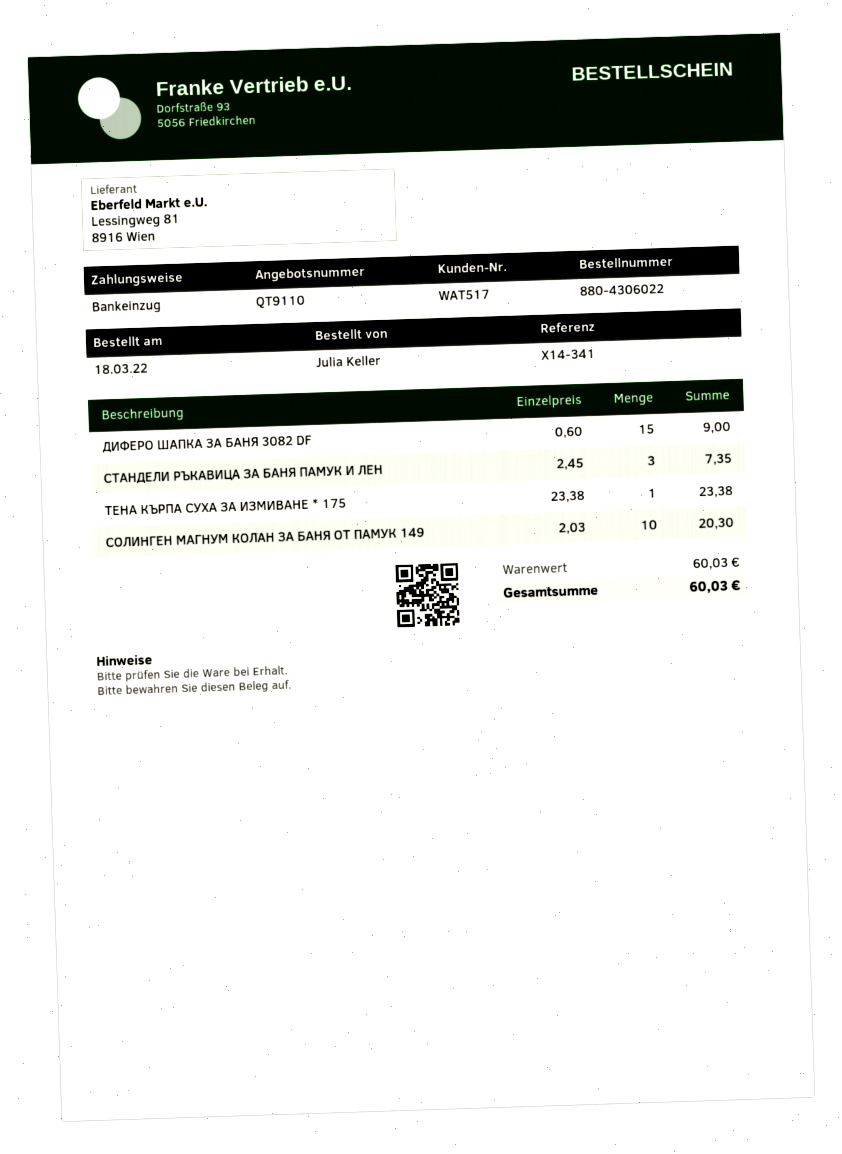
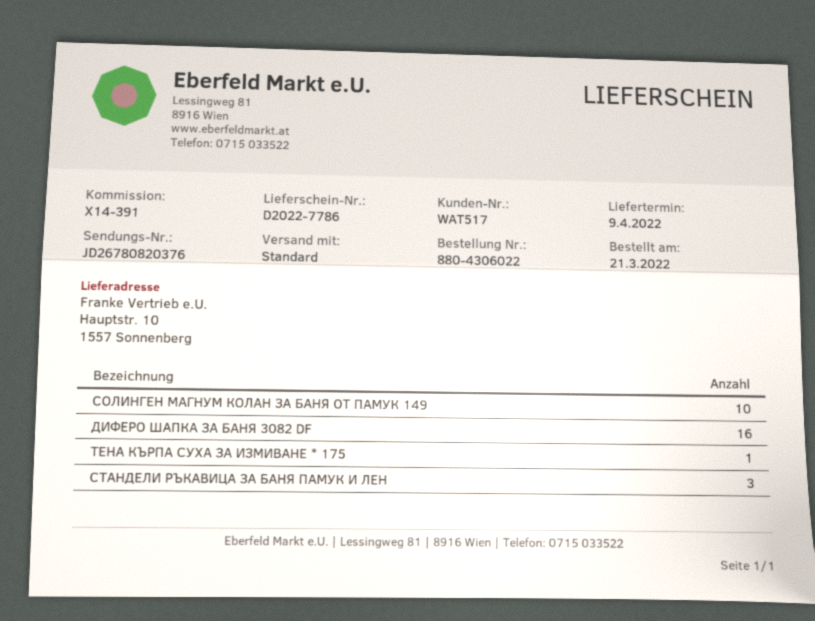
order date: 2022-03-18 -> 2022-03-21
reference: X14-341 -> X14-391
ДИФЕРО ШАПКА ЗА БАНЯ 3082 DF: 15 -> 16

